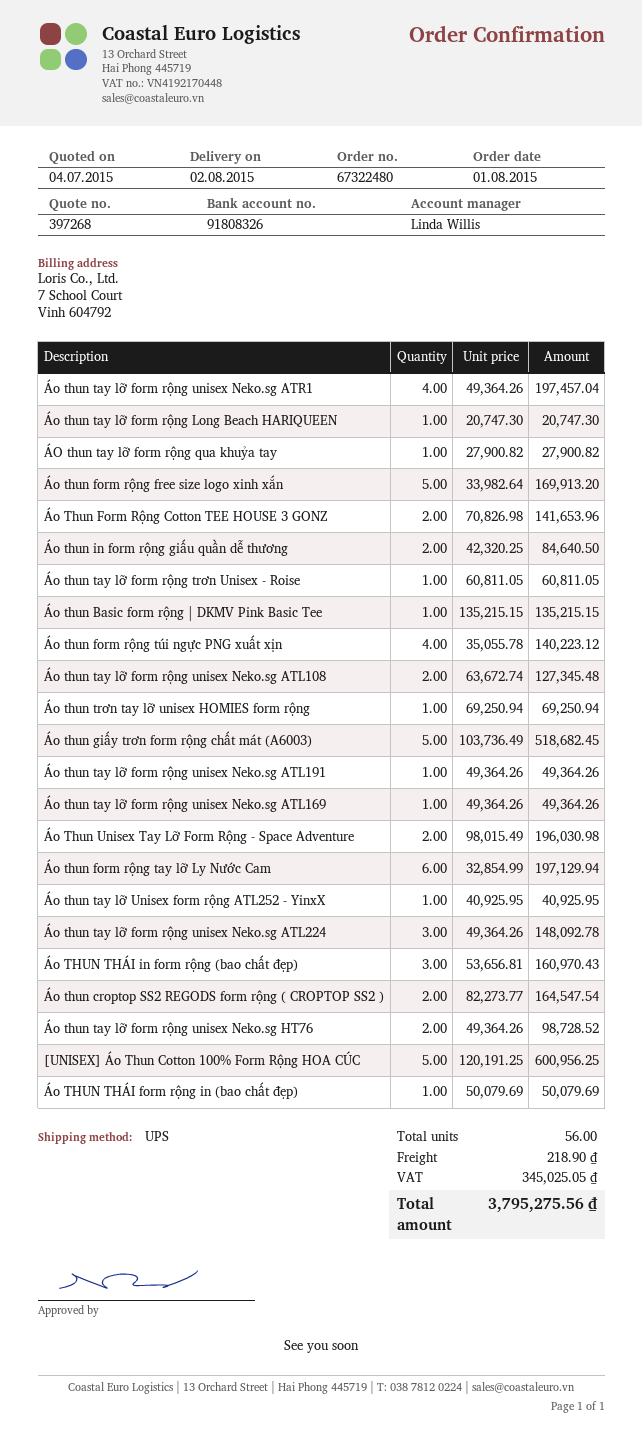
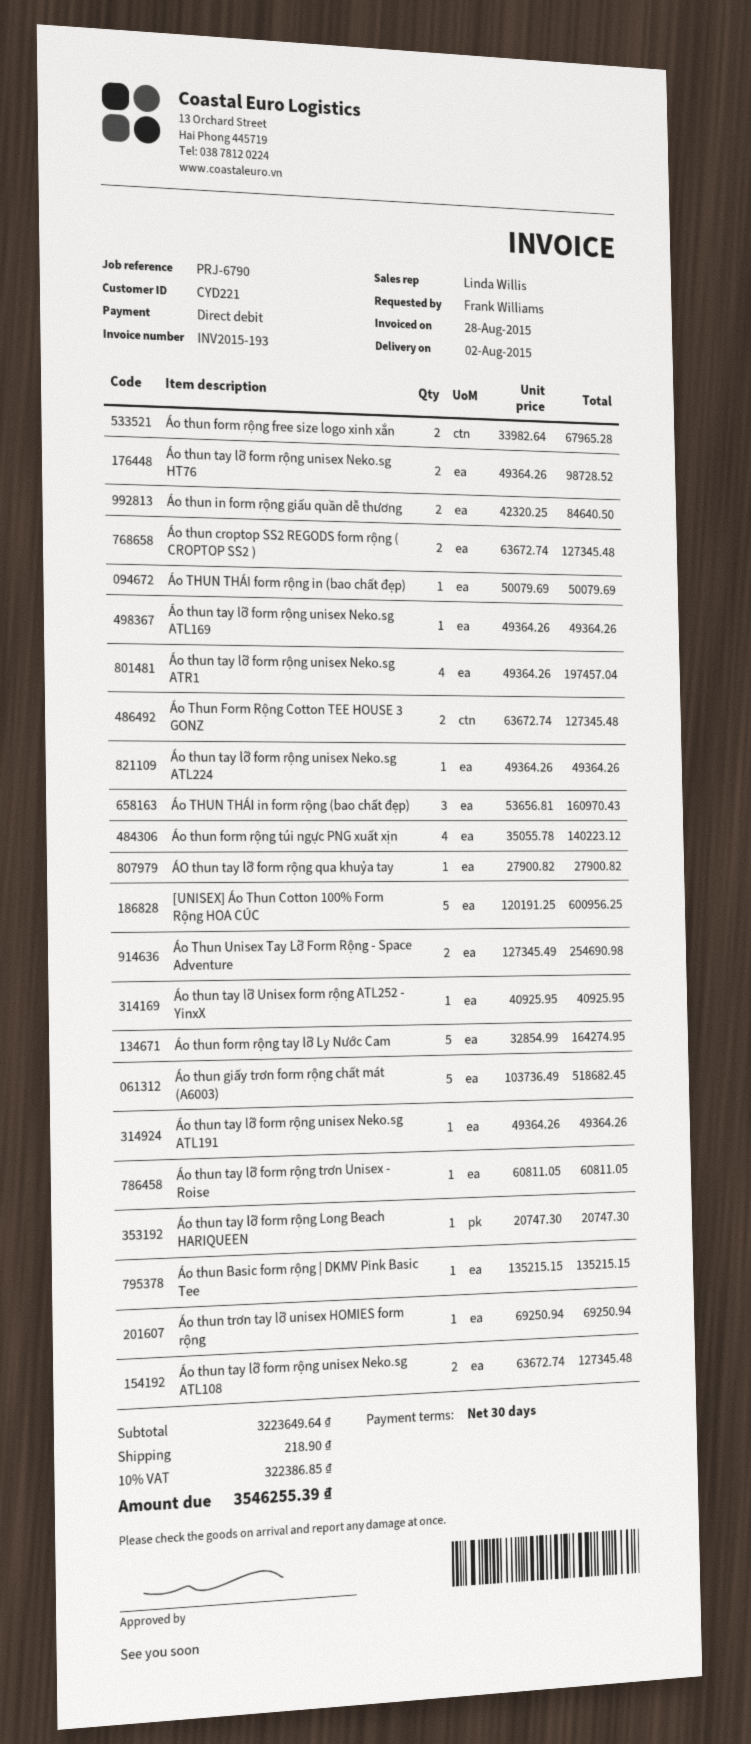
Áo thun form rộng free size logo xinh xắn: 5 x 33982.64 = 169913.20 -> 2 x 33982.64 = 67965.28
Áo Thun Form Rộng Cotton TEE HOUSE 3 GONZ: 2 x 70826.98 = 141653.96 -> 2 x 63672.74 = 127345.48
Áo Thun Unisex Tay Lỡ Form Rộng - Space Adventure: 2 x 98015.49 = 196030.98 -> 2 x 127345.49 = 254690.98
Áo thun form rộng tay lỡ Ly Nước Cam: 6 x 32854.99 = 197129.94 -> 5 x 32854.99 = 164274.95
Áo thun tay lỡ form rộng unisex Neko.sg ATL224: 3 x 49364.26 = 148092.78 -> 1 x 49364.26 = 49364.26
Áo thun croptop SS2 REGODS form rộng ( CROPTOP SS2 ): 2 x 82273.77 = 164547.54 -> 2 x 63672.74 = 127345.48
tax: 345025.05 -> 322386.85
total: 3795275.56 -> 3546255.39

